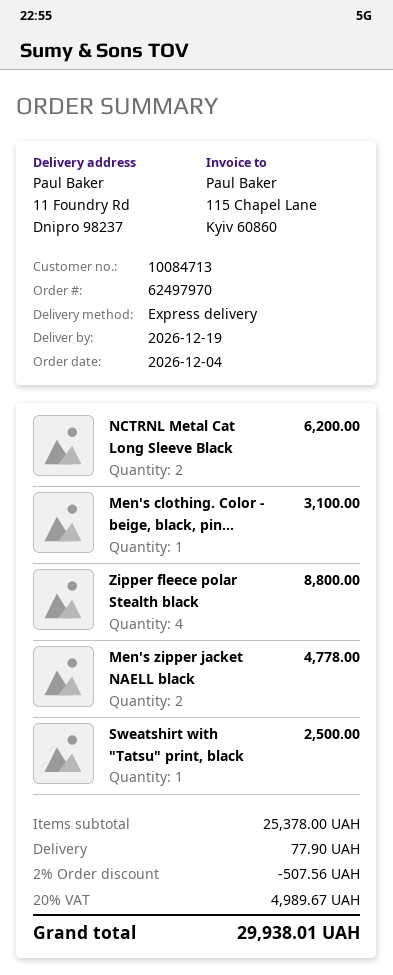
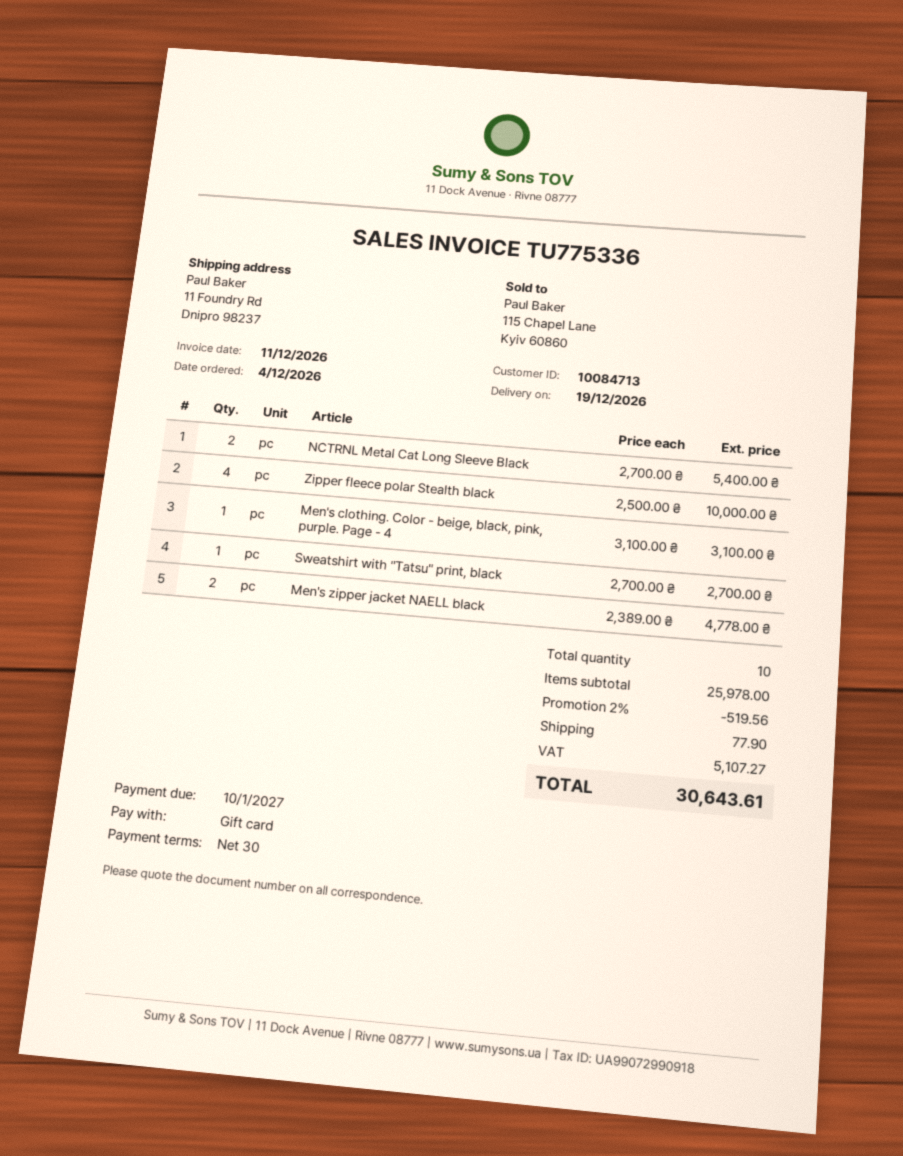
NCTRNL Metal Cat Long Sleeve Black: 2 for 6200.00 -> 2 for 5400.00
Zipper fleece polar Stealth black: 4 for 8800.00 -> 4 for 10000.00
Sweatshirt with "Tatsu" print, black: 1 for 2500.00 -> 1 for 2700.00
subtotal: 25378.00 -> 25978.00
discount: 2% = 507.56 -> 2% = 519.56
tax: 4989.67 -> 5107.27
total: 29938.01 -> 30643.61

